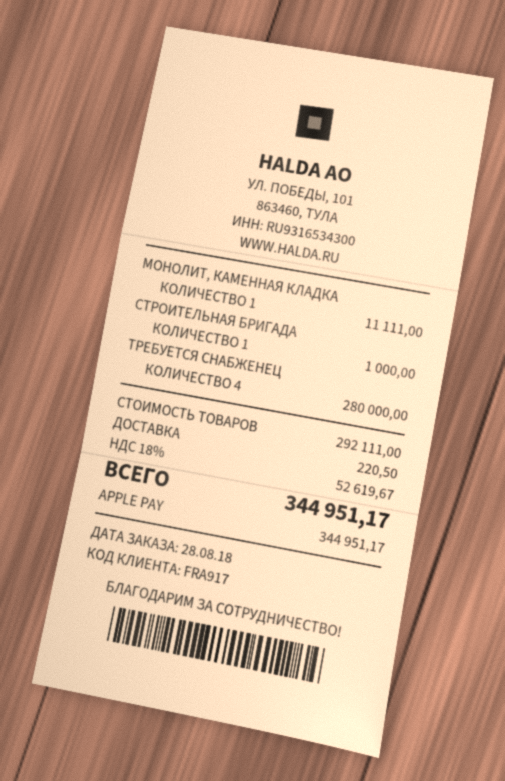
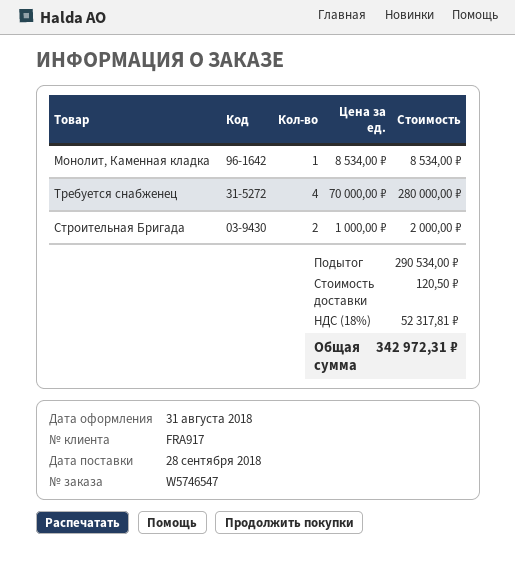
order date: 2018-08-28 -> 2018-08-31
МОНОЛИТ, КАМЕННАЯ КЛАДКА: 1 for 11111.00 -> 1 for 8534.00
СТРОИТЕЛЬНАЯ БРИГАДА: 1 for 1000.00 -> 2 for 2000.00
subtotal: 292111.00 -> 290534.00
shipping: 220.50 -> 120.50
tax: 18% = 52619.67 -> 18% = 52317.81
total: 344951.17 -> 342972.31

